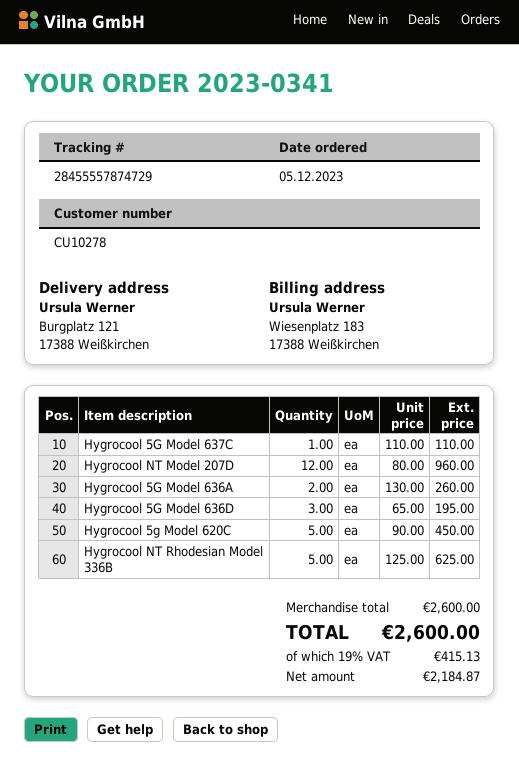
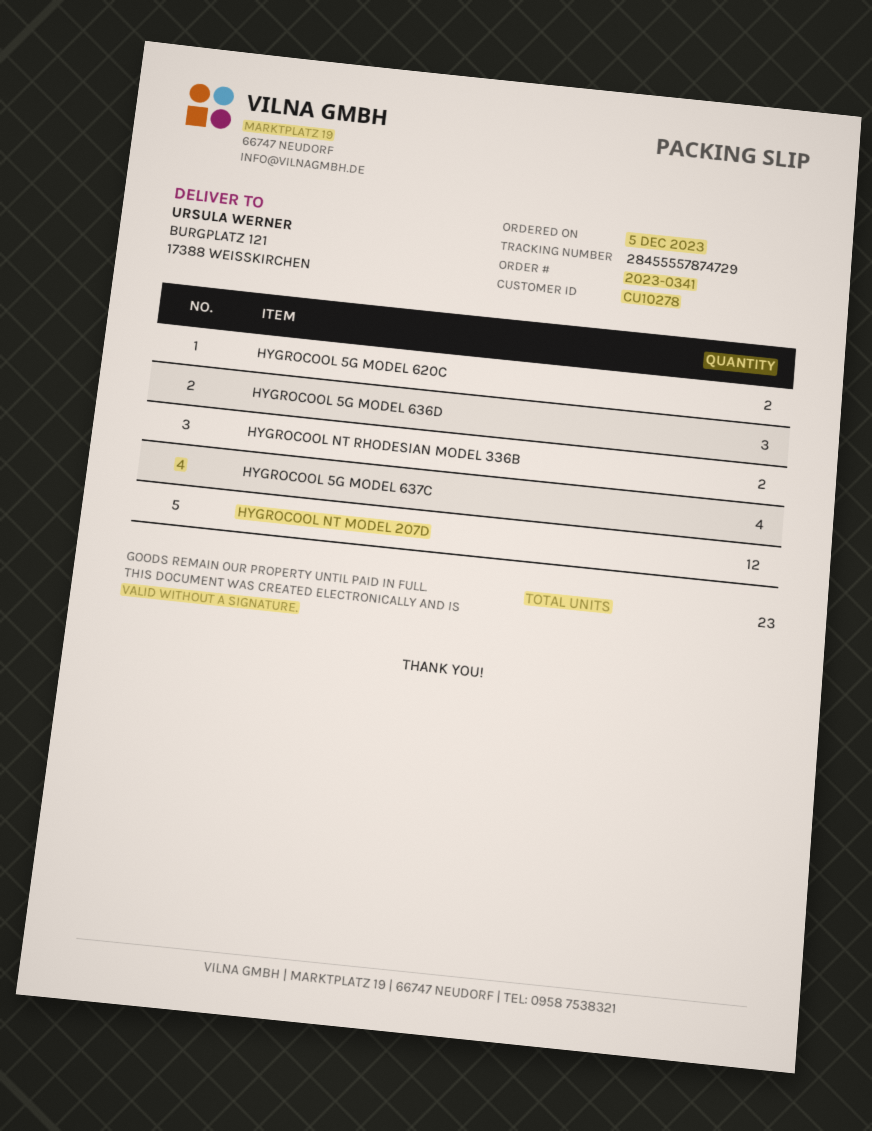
Hygrocool 5G Model 637C: 1 -> 4
Hygrocool 5G Model 636A: 2 -> none
Hygrocool 5g Model 620C: 5 -> 2
Hygrocool NT Rhodesian Model 336B: 5 -> 2

